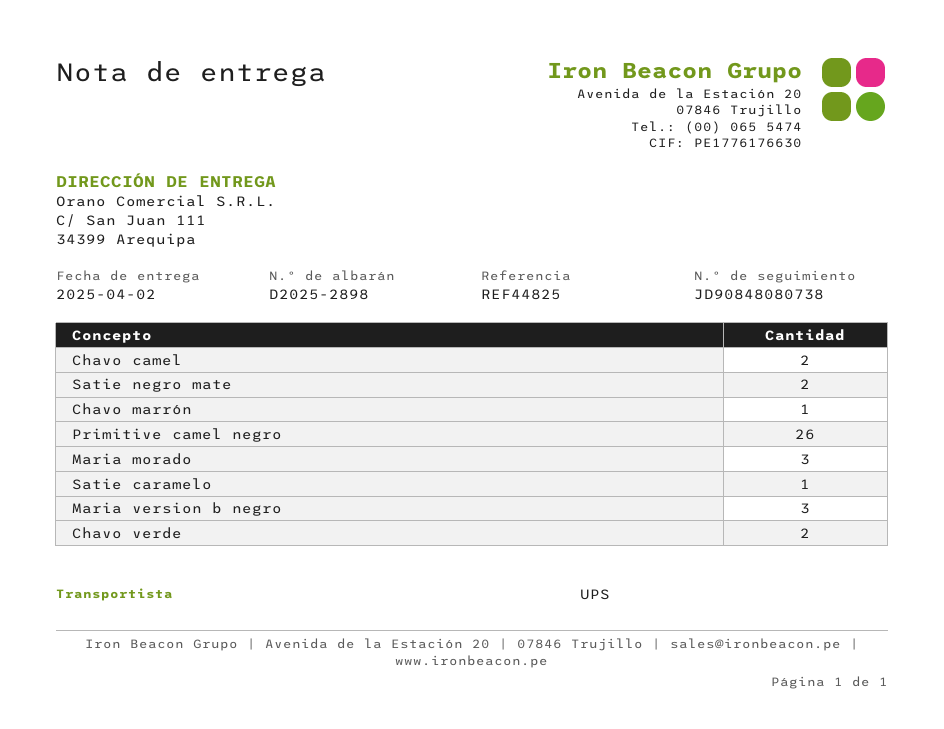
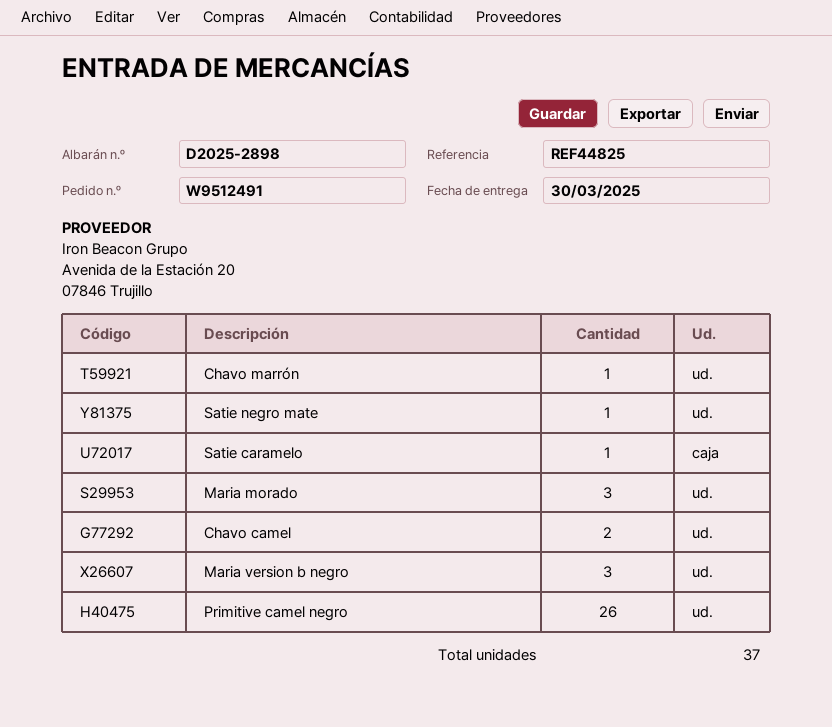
delivery date: 2025-04-02 -> 2025-03-30
Satie negro mate: 2 -> 1
Chavo verde: 2 -> none

